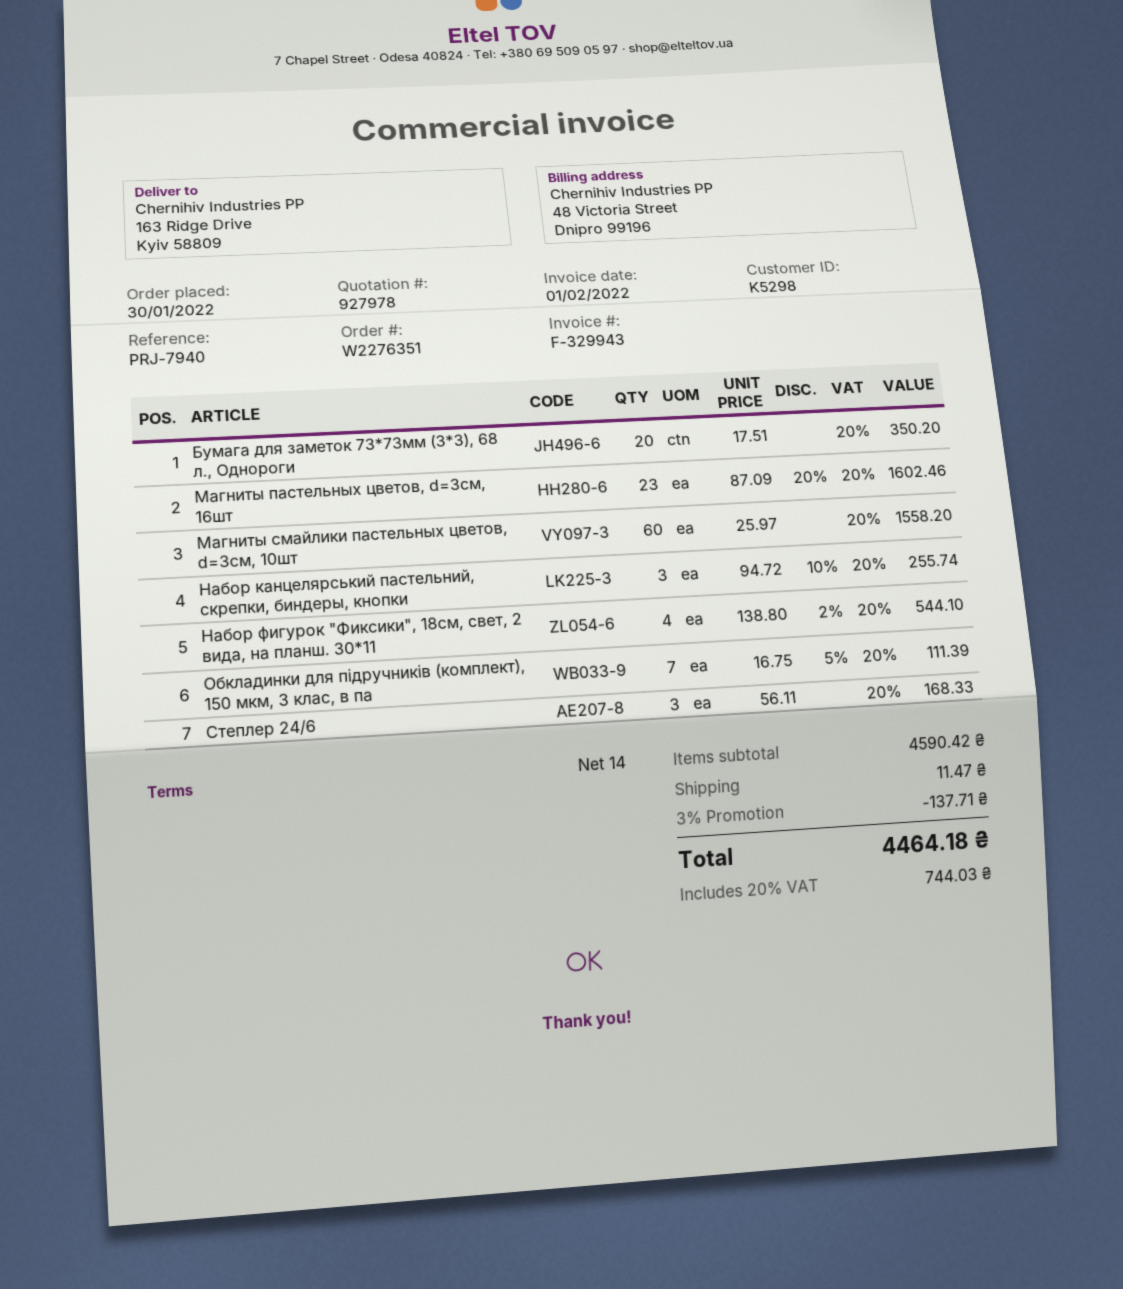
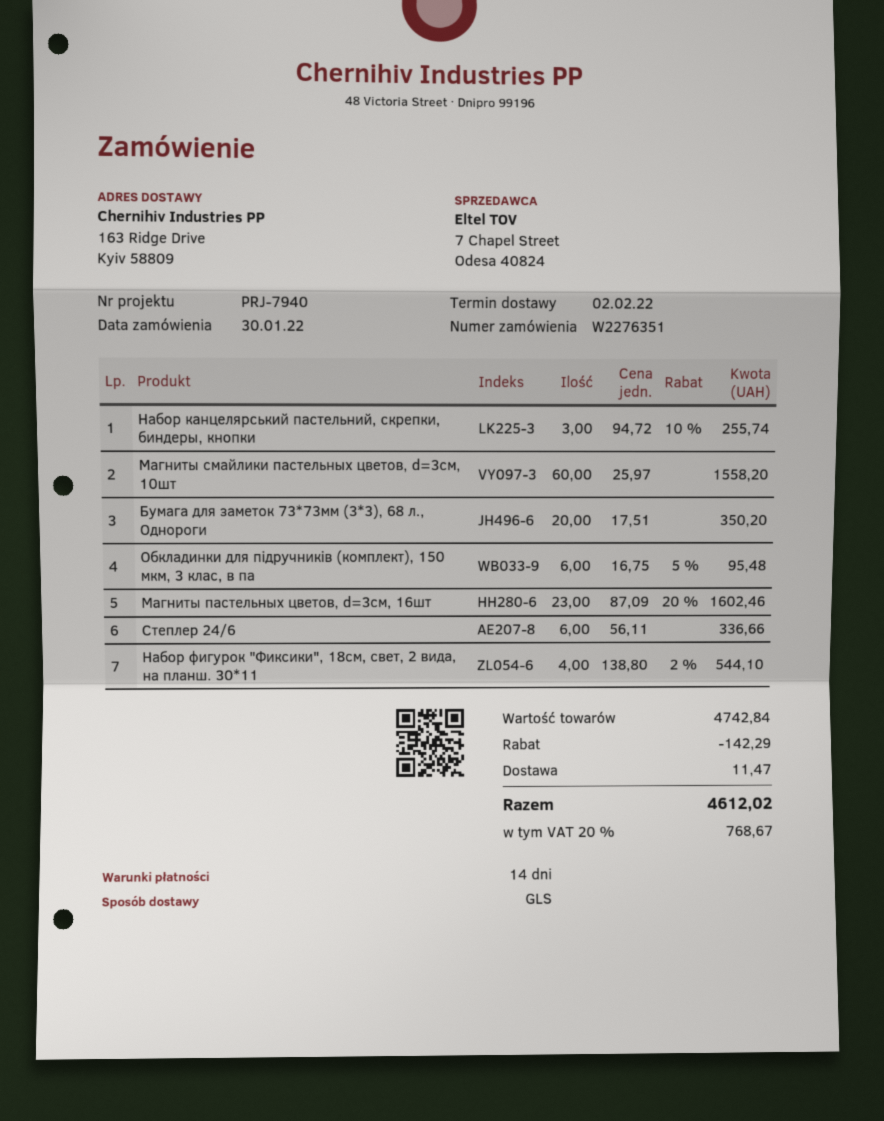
Обкладинки для підручників (комплект), 150 мкм, 3 клас, в па: 7 x 16.75 - 5% = 111.39 -> 6 x 16.75 - 5% = 95.48
Степлер 24/6: 3 x 56.11 = 168.33 -> 6 x 56.11 = 336.66
subtotal: 4590.42 -> 4742.84
discount: 137.71 -> 142.29
tax: 20% = 744.03 -> 20% = 768.67
total: 4464.18 -> 4612.02

